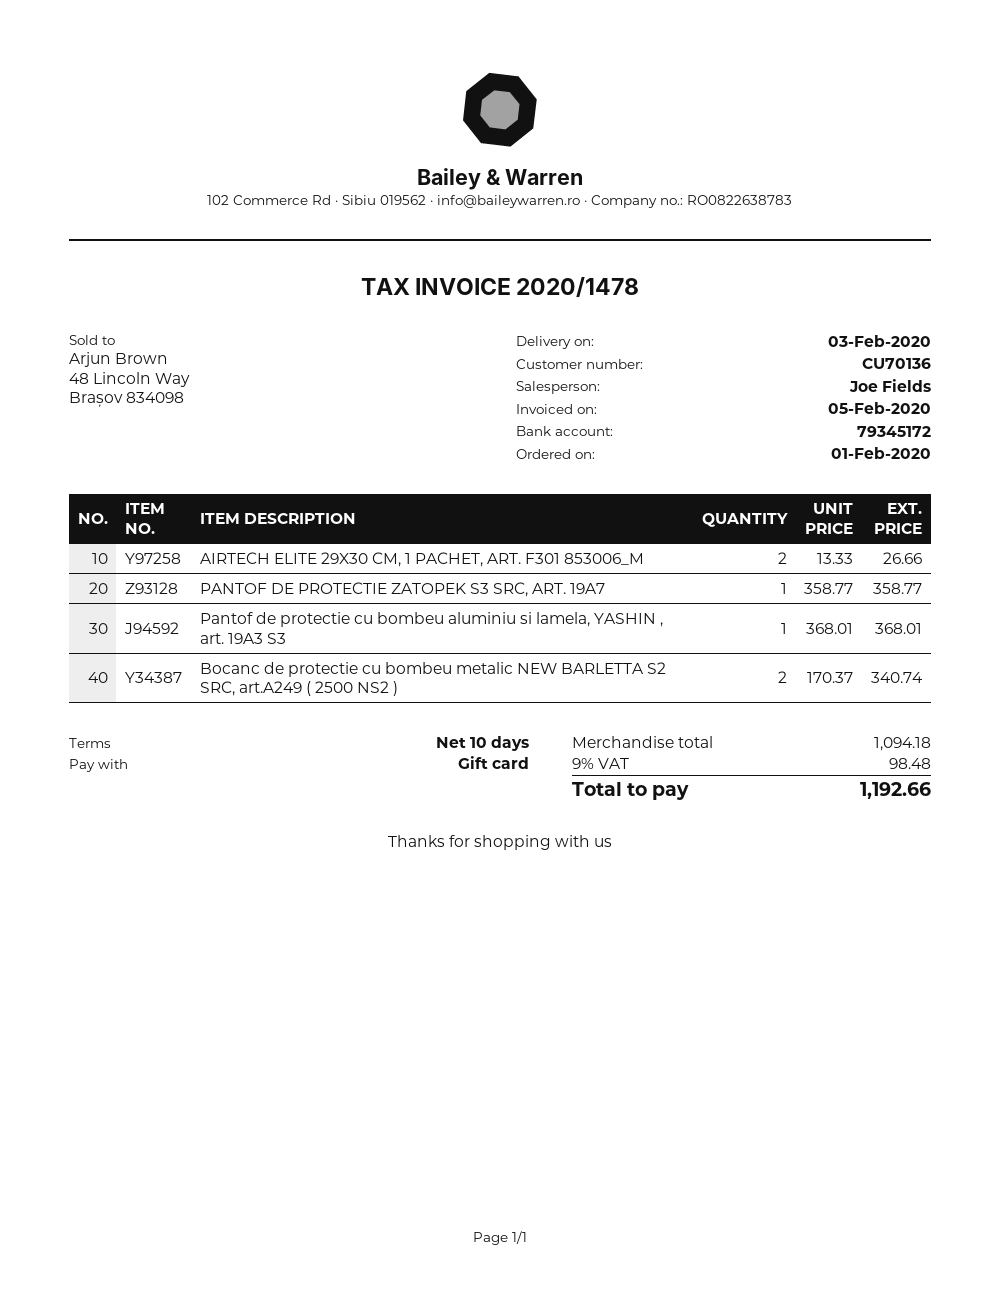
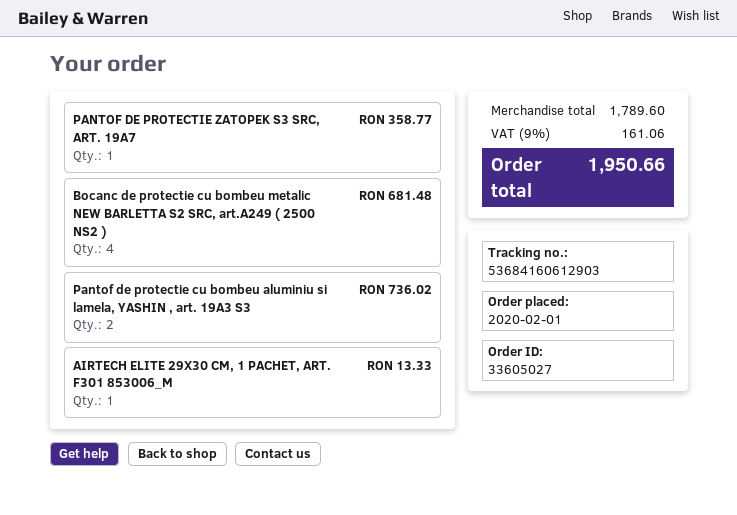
AIRTECH ELITE 29X30 CM, 1 PACHET, ART. F301 853006_M: 2 for 26.66 -> 1 for 13.33
Pantof de protectie cu bombeu aluminiu si lamela, YASHIN , art. 19A3 S3: 1 for 368.01 -> 2 for 736.02
Bocanc de protectie cu bombeu metalic NEW BARLETTA S2 SRC, art.A249 ( 2500 NS2 ): 2 for 340.74 -> 4 for 681.48
subtotal: 1094.18 -> 1789.60
tax: 9% = 98.48 -> 9% = 161.06
total: 1192.66 -> 1950.66

